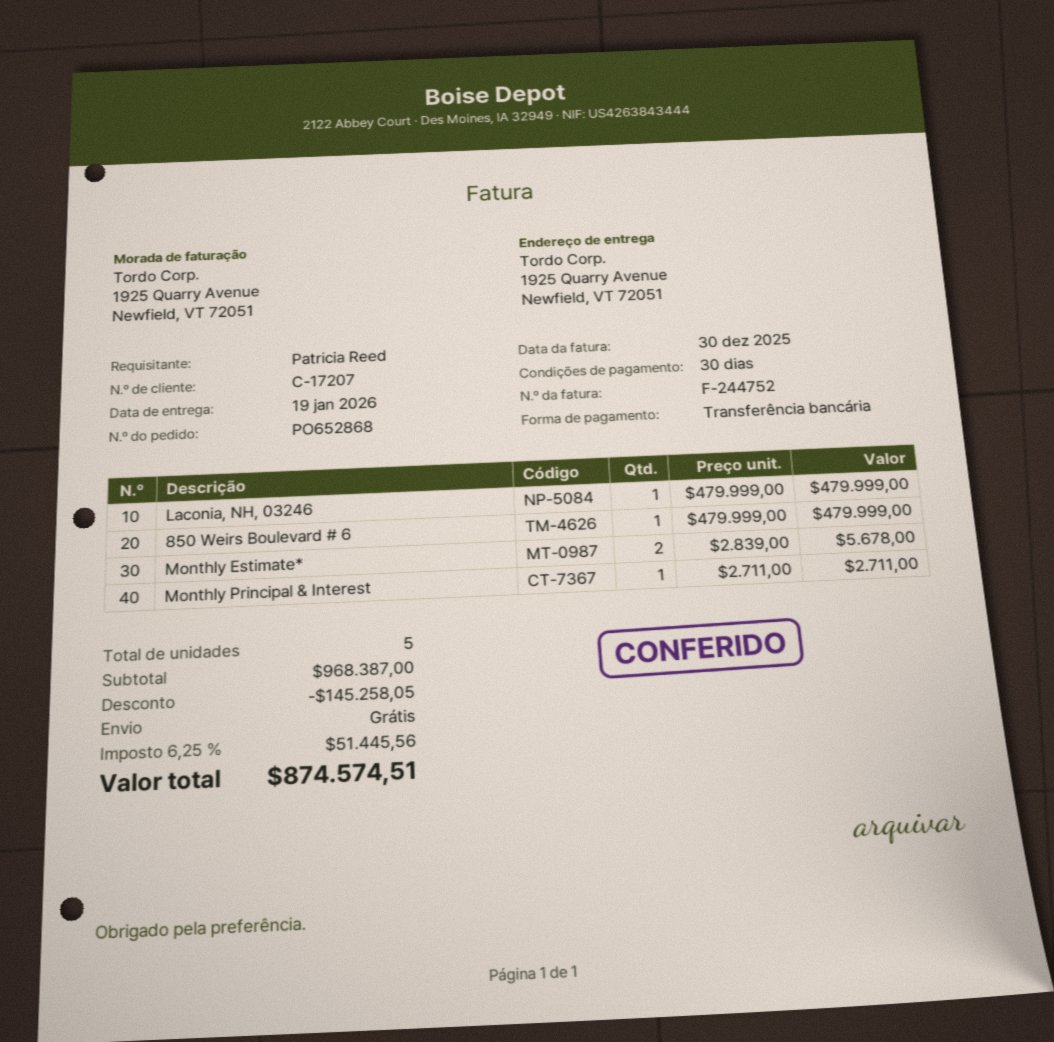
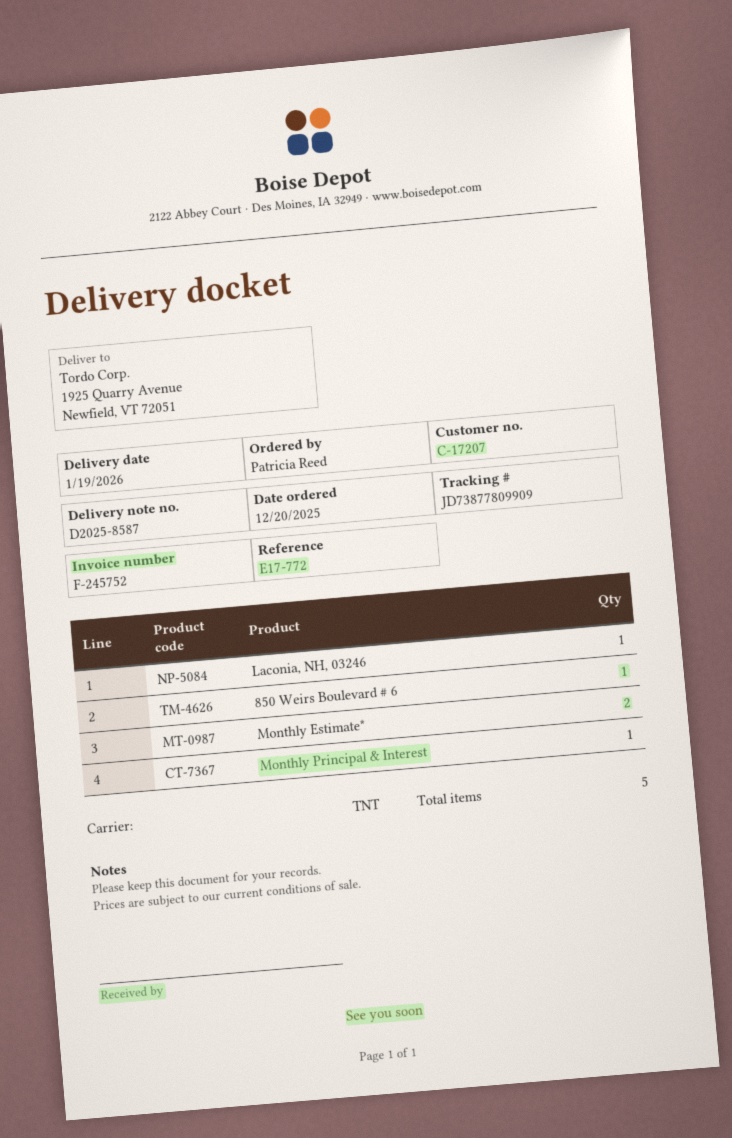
invoice number: F-244752 -> F-245752

